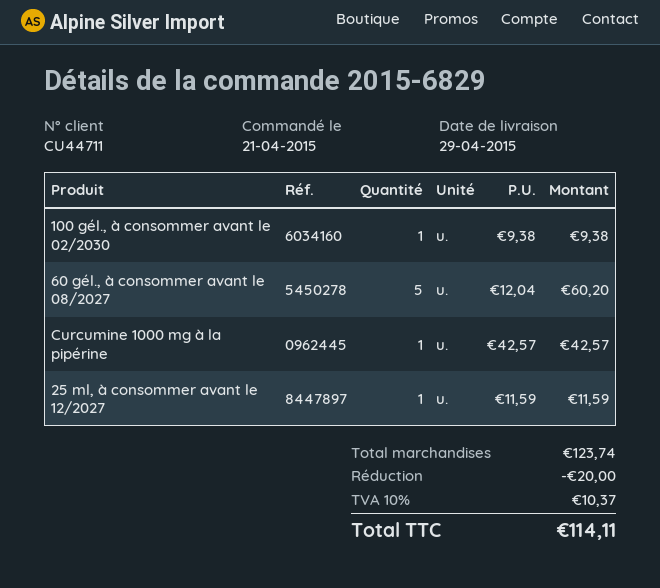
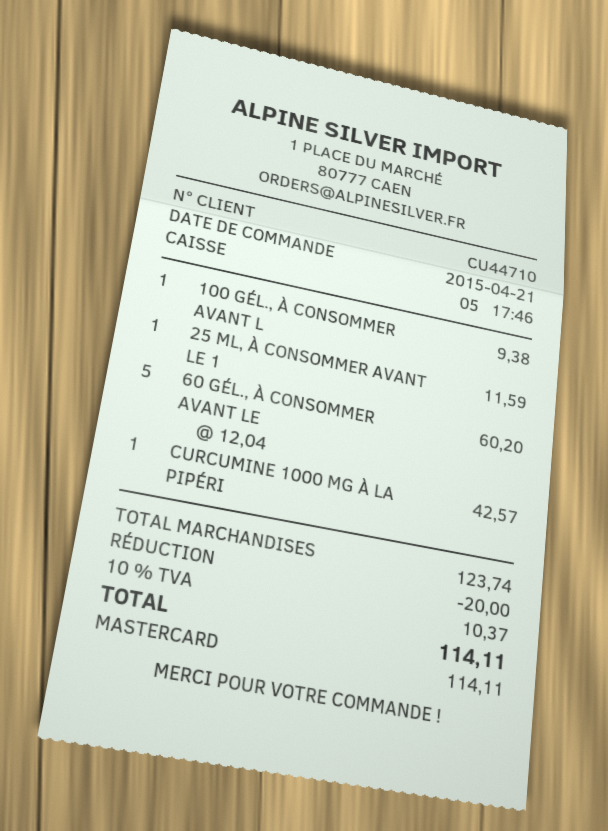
customer number: CU44711 -> CU44710

